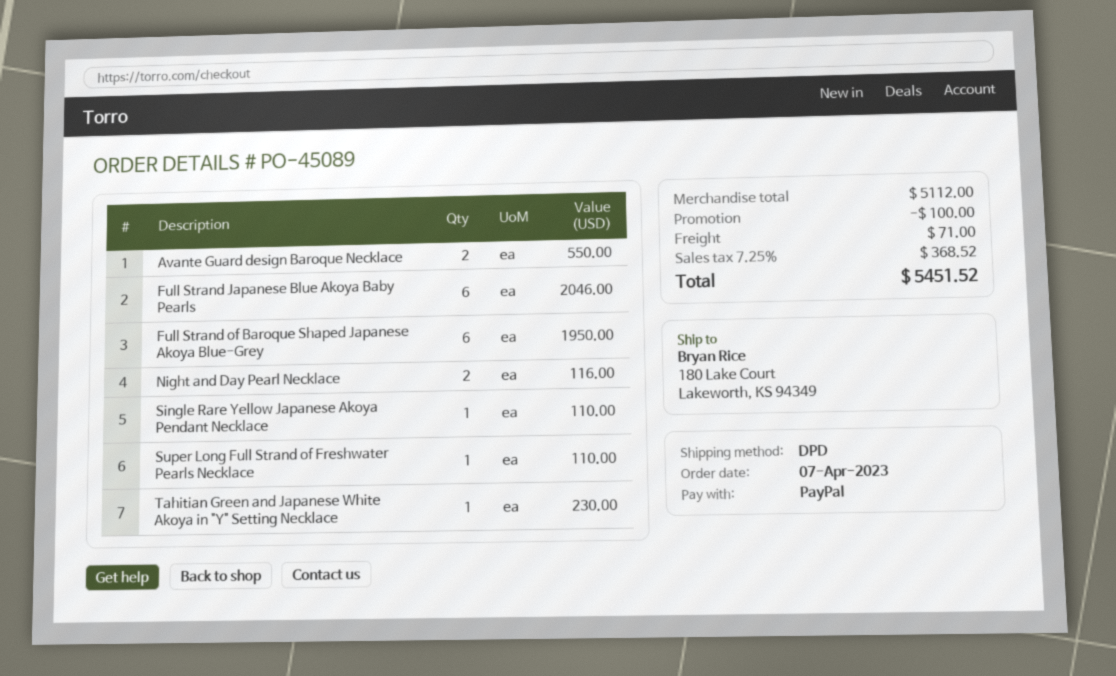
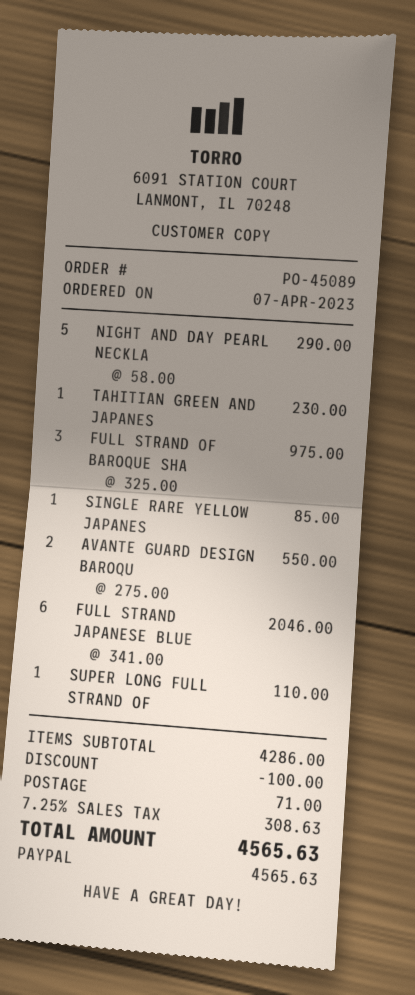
Full Strand of Baroque Shaped Japanese Akoya Blue-Grey: 6 for 1950.00 -> 3 for 975.00
Night and Day Pearl Necklace: 2 for 116.00 -> 5 for 290.00
Single Rare Yellow Japanese Akoya Pendant Necklace: 1 for 110.00 -> 1 for 85.00
subtotal: 5112.00 -> 4286.00
tax: 7.25% = 368.52 -> 7.25% = 308.63
total: 5451.52 -> 4565.63

